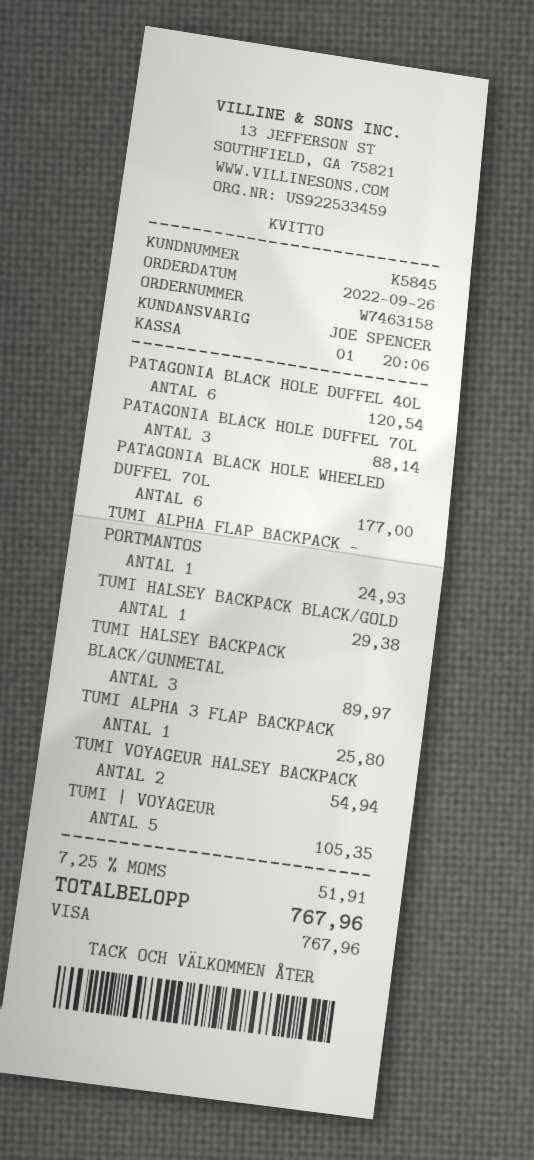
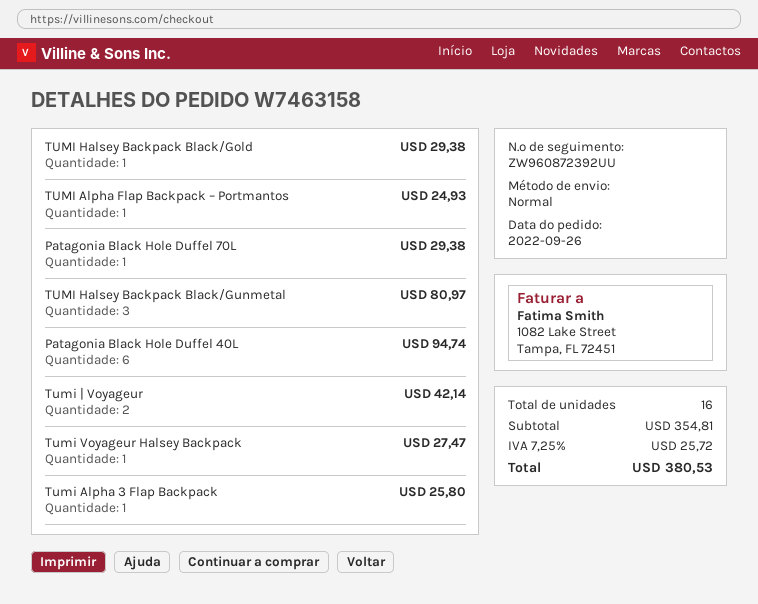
PATAGONIA BLACK HOLE DUFFEL 40L: 6 for 120.54 -> 6 for 94.74
PATAGONIA BLACK HOLE DUFFEL 70L: 3 for 88.14 -> 1 for 29.38
PATAGONIA BLACK HOLE WHEELED DUFFEL 70L: 6 for 177.00 -> none
TUMI HALSEY BACKPACK BLACK/GUNMETAL: 3 for 89.97 -> 3 for 80.97
TUMI VOYAGEUR HALSEY BACKPACK: 2 for 54.94 -> 1 for 27.47
TUMI | VOYAGEUR: 5 for 105.35 -> 2 for 42.14
tax: 7.25% = 51.91 -> 7.25% = 25.72
total: 767.96 -> 380.53

